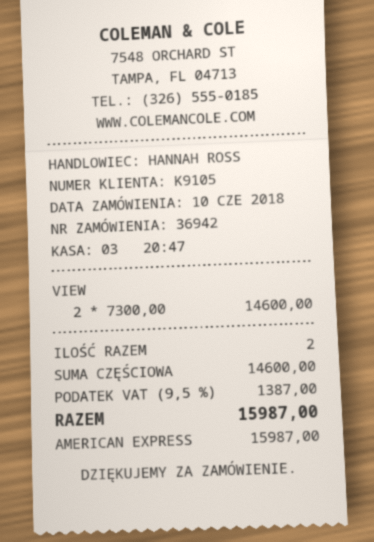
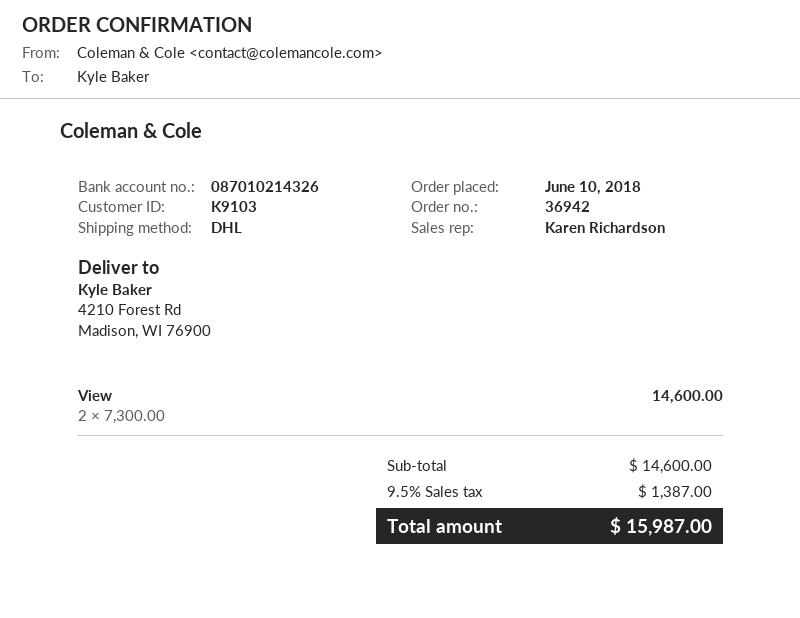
customer number: K9105 -> K9103
sales rep: HANNAH ROSS -> Karen Richardson

